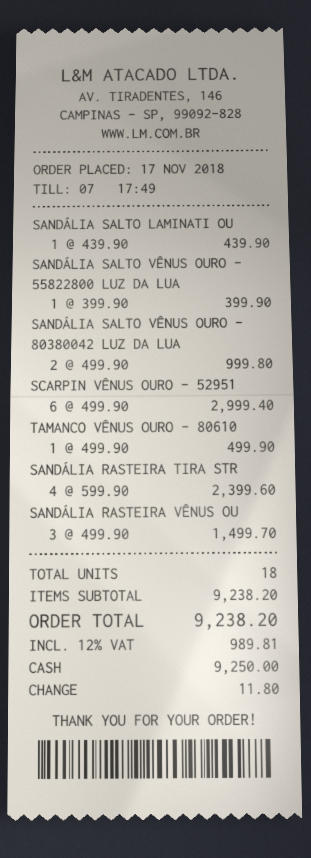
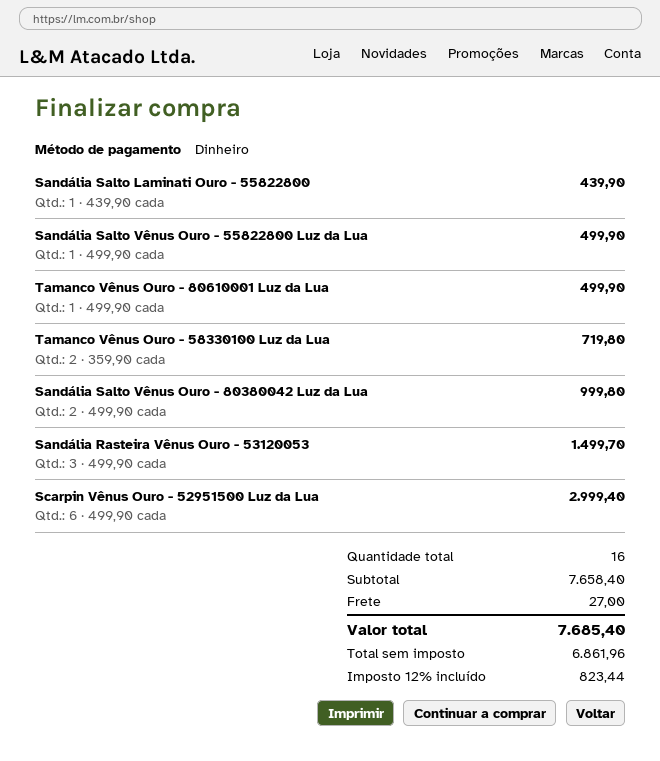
SANDÁLIA SALTO VÊNUS OURO - 55822800 LUZ DA LUA: 1 x 399.90 = 399.90 -> 1 x 499.90 = 499.90
SANDÁLIA RASTEIRA TIRA STR: 4 x 599.90 = 2399.60 -> none
Tamanco Vênus Ouro - 58330100 Luz da Lua: none -> 2 x 359.90 = 719.80
total quantity: 18 -> 16
subtotal: 9238.20 -> 7658.40
shipping: none -> 27.00
tax: 12% = 989.81 -> 12% = 823.44
total: 9238.20 -> 7685.40

